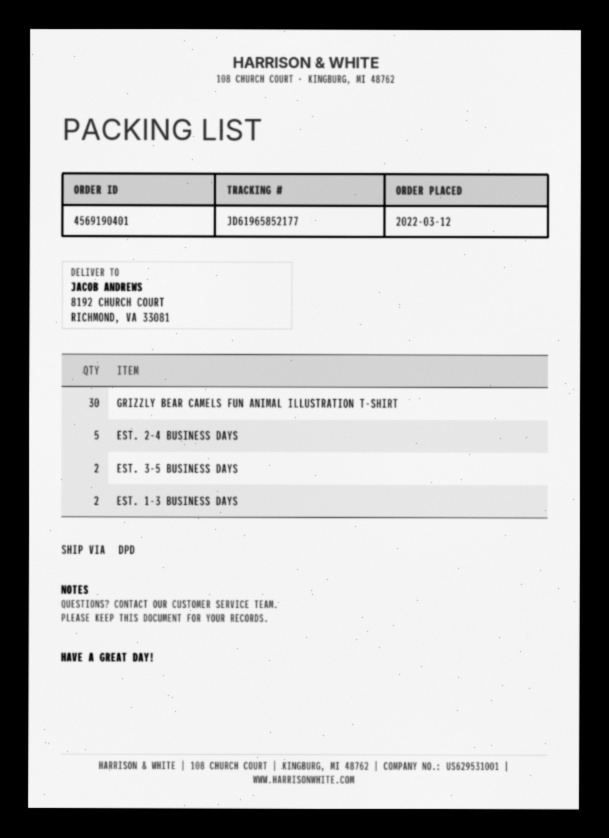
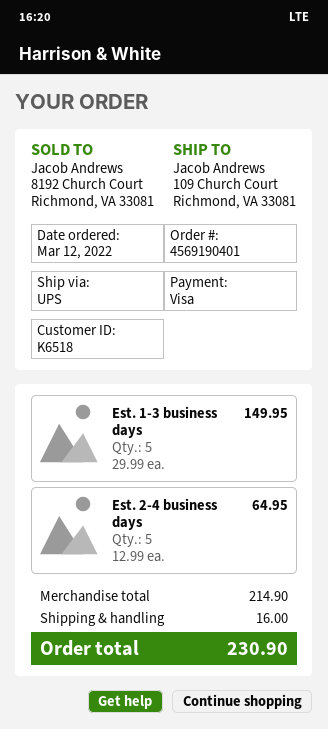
shipping method: DPD -> UPS
ship to: 8192 CHURCH COURT, RICHMOND, VA 33081 -> 109 Church Court, Richmond, VA 33081
GRIZZLY BEAR CAMELS FUN ANIMAL ILLUSTRATION T-SHIRT: 30 -> none
EST. 3-5 BUSINESS DAYS: 2 -> none
EST. 1-3 BUSINESS DAYS: 2 -> 5

